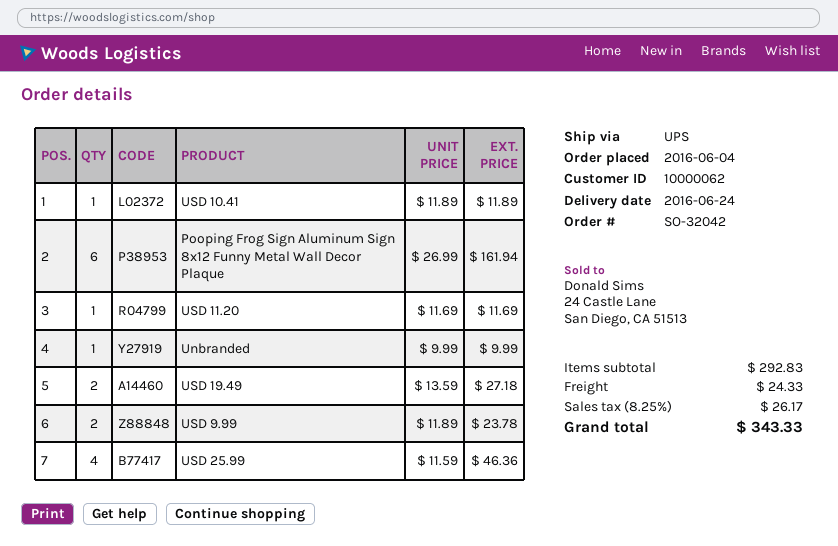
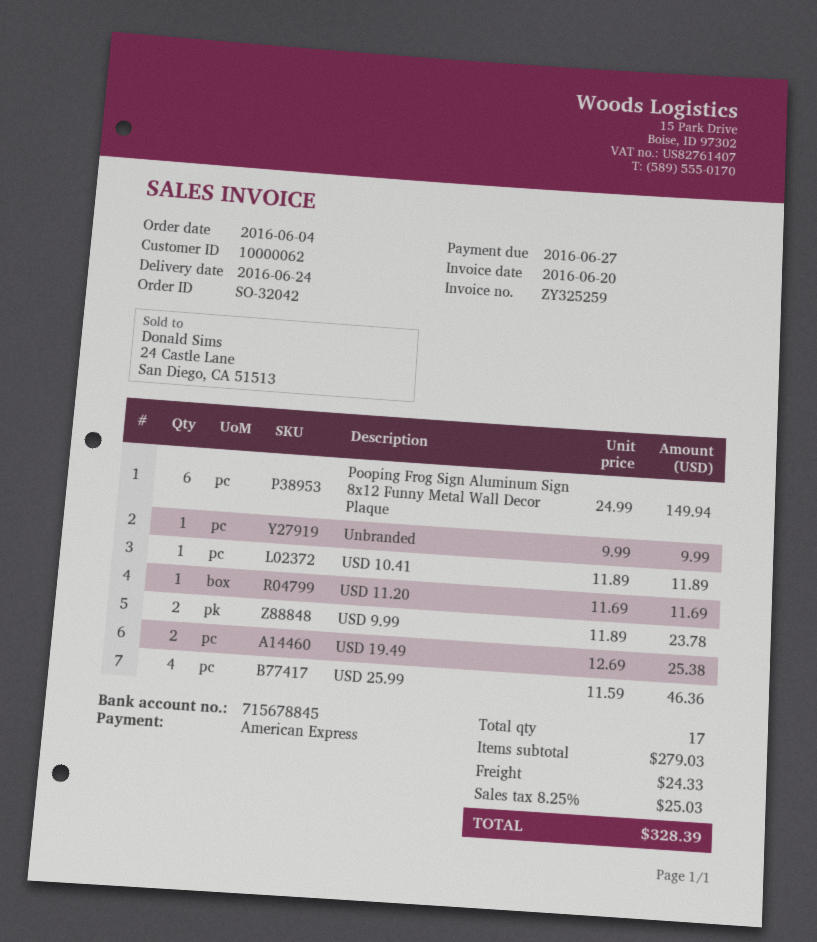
Pooping Frog Sign Aluminum Sign 8x12 Funny Metal Wall Decor Plaque: 6 x 26.99 = 161.94 -> 6 x 24.99 = 149.94
USD 19.49: 2 x 13.59 = 27.18 -> 2 x 12.69 = 25.38
subtotal: 292.83 -> 279.03
tax: 8.25% = 26.17 -> 8.25% = 25.03
total: 343.33 -> 328.39

